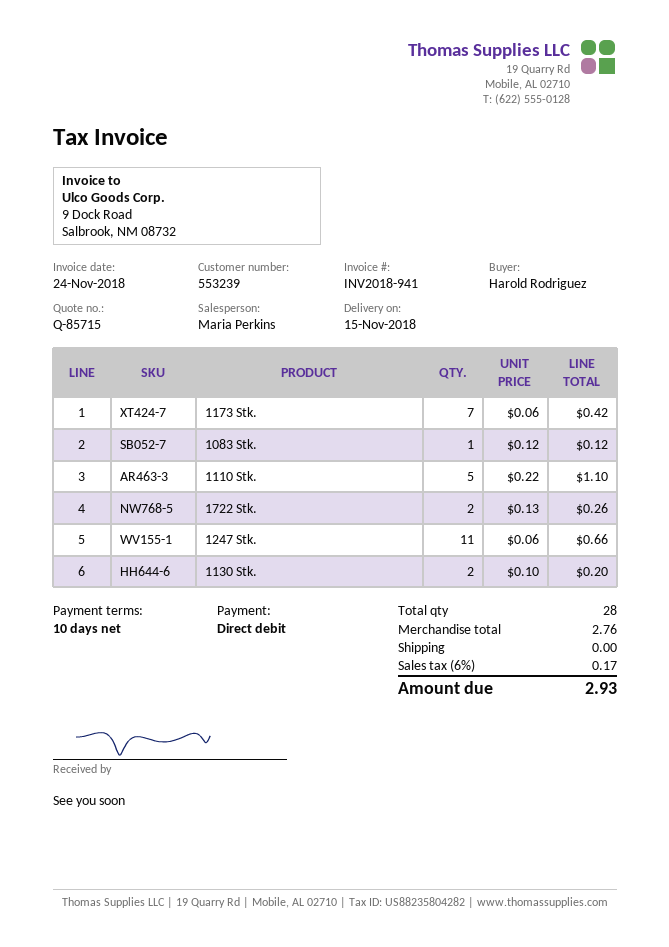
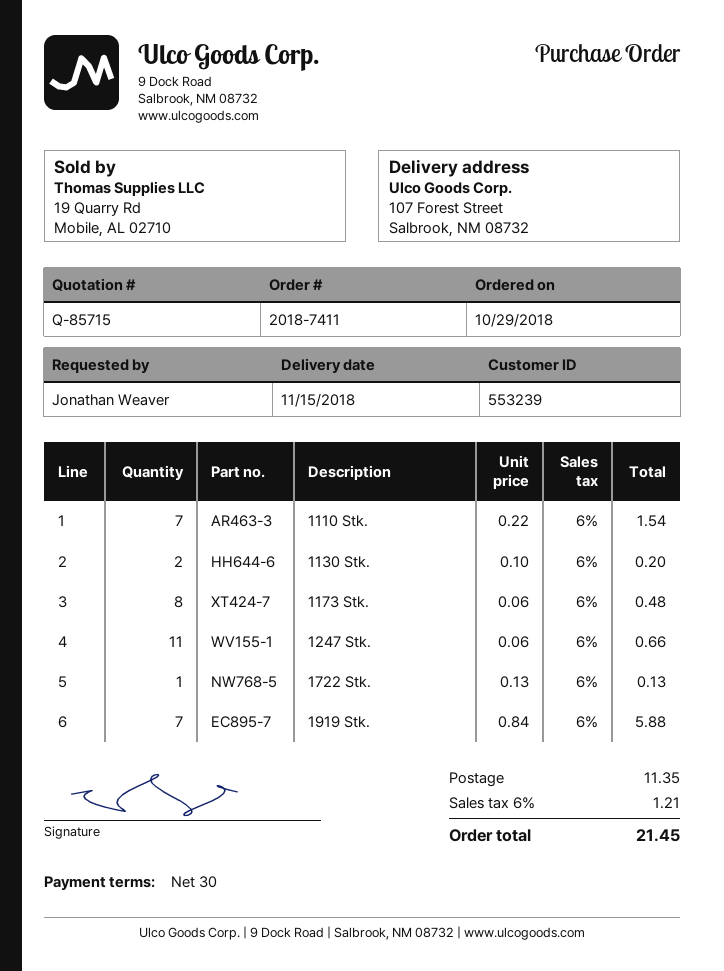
payment terms: 10 days -> 30 days
ordered by: Harold Rodriguez -> Jonathan Weaver
1173 Stk.: 7 x 0.06 = 0.42 -> 8 x 0.06 = 0.48
1083 Stk.: 1 x 0.12 = 0.12 -> none
1110 Stk.: 5 x 0.22 = 1.10 -> 7 x 0.22 = 1.54
1722 Stk.: 2 x 0.13 = 0.26 -> 1 x 0.13 = 0.13
1919 Stk.: none -> 7 x 0.84 = 5.88
shipping: 0.00 -> 11.35
tax: 6% = 0.17 -> 6% = 1.21
total: 2.93 -> 21.45

